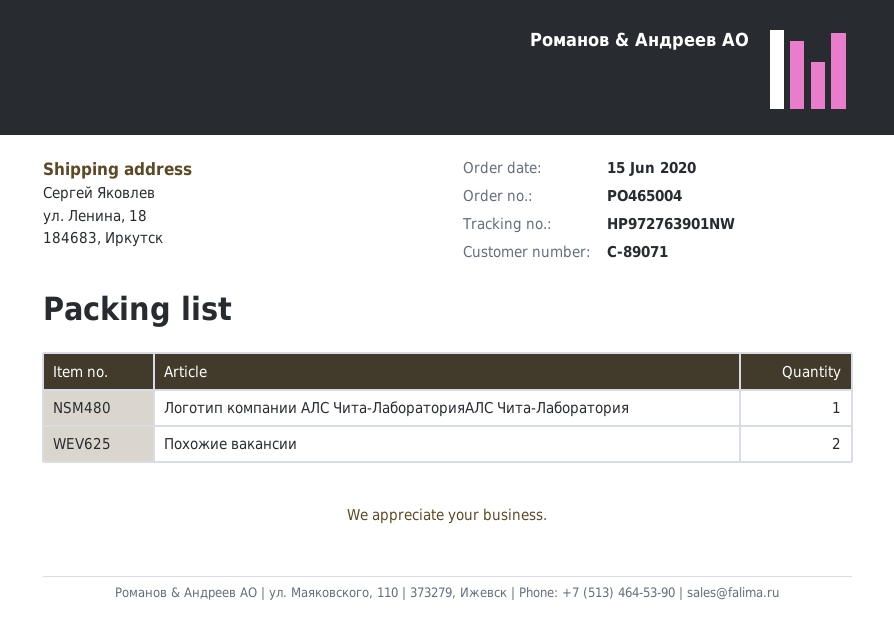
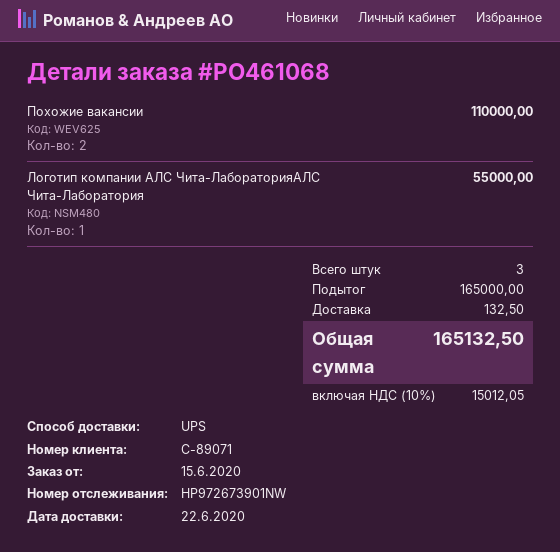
order number: PO465004 -> PO461068
tracking number: HP972763901NW -> HP972673901NW

